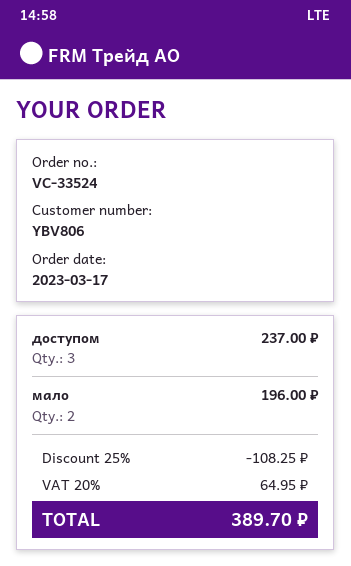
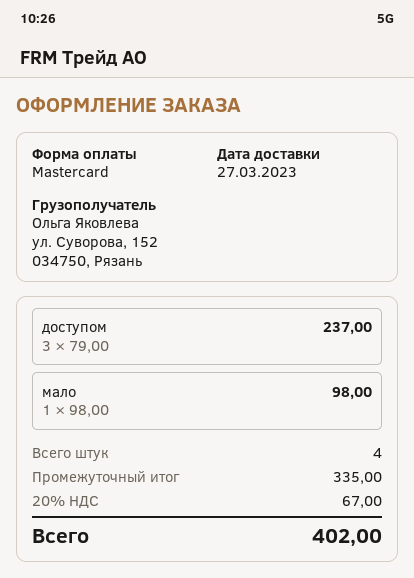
мало: 2 for 196.00 -> 1 for 98.00
discount: 25% = 108.25 -> none
tax: 20% = 64.95 -> 20% = 67.00
total: 389.70 -> 402.00

